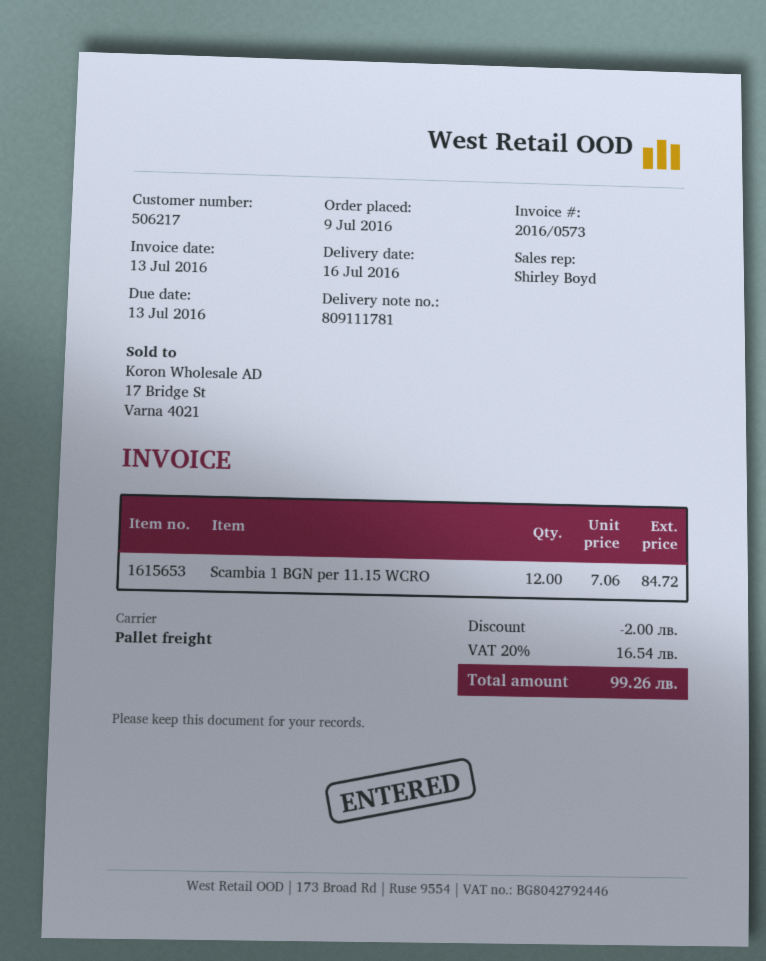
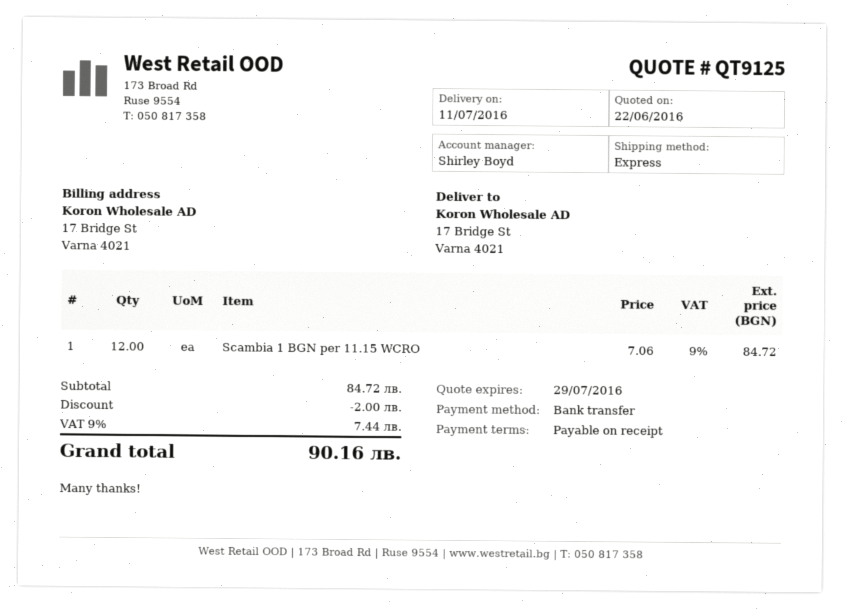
delivery date: 2016-07-16 -> 2016-07-11
shipping method: pallet freight -> express
tax: 20% = 16.54 -> 9% = 7.44
total: 99.26 -> 90.16

